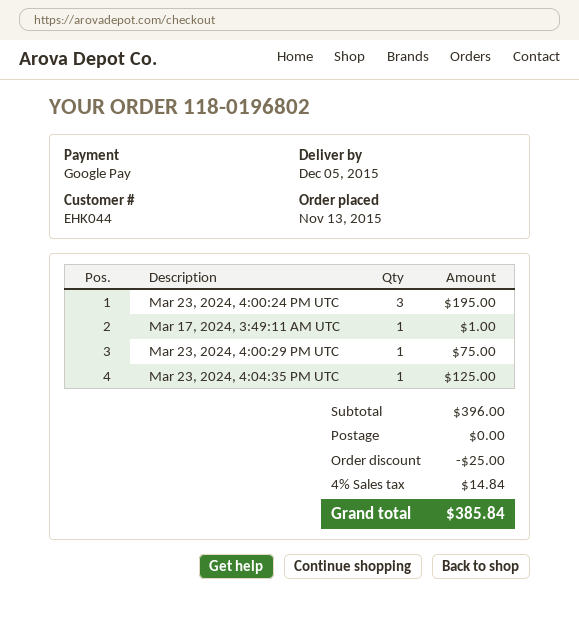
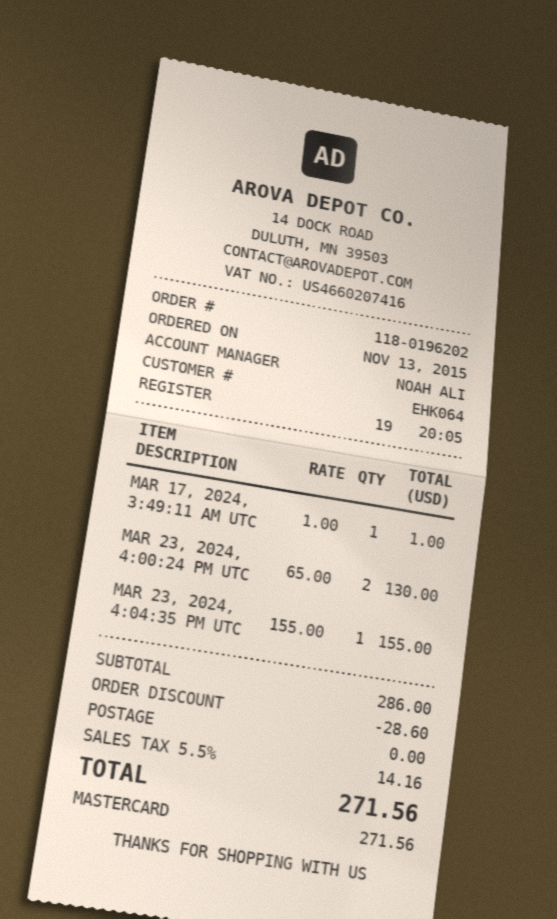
order number: 118-0196802 -> 118-0196202
customer number: EHK044 -> EHK064
payment method: Google Pay -> Mastercard
Mar 23, 2024, 4:00:24 PM UTC: 3 for 195.00 -> 2 for 130.00
Mar 23, 2024, 4:00:29 PM UTC: 1 for 75.00 -> none
Mar 23, 2024, 4:04:35 PM UTC: 1 for 125.00 -> 1 for 155.00
subtotal: 396.00 -> 286.00
discount: 25.00 -> 28.60
tax: 4% = 14.84 -> 5.5% = 14.16
total: 385.84 -> 271.56

